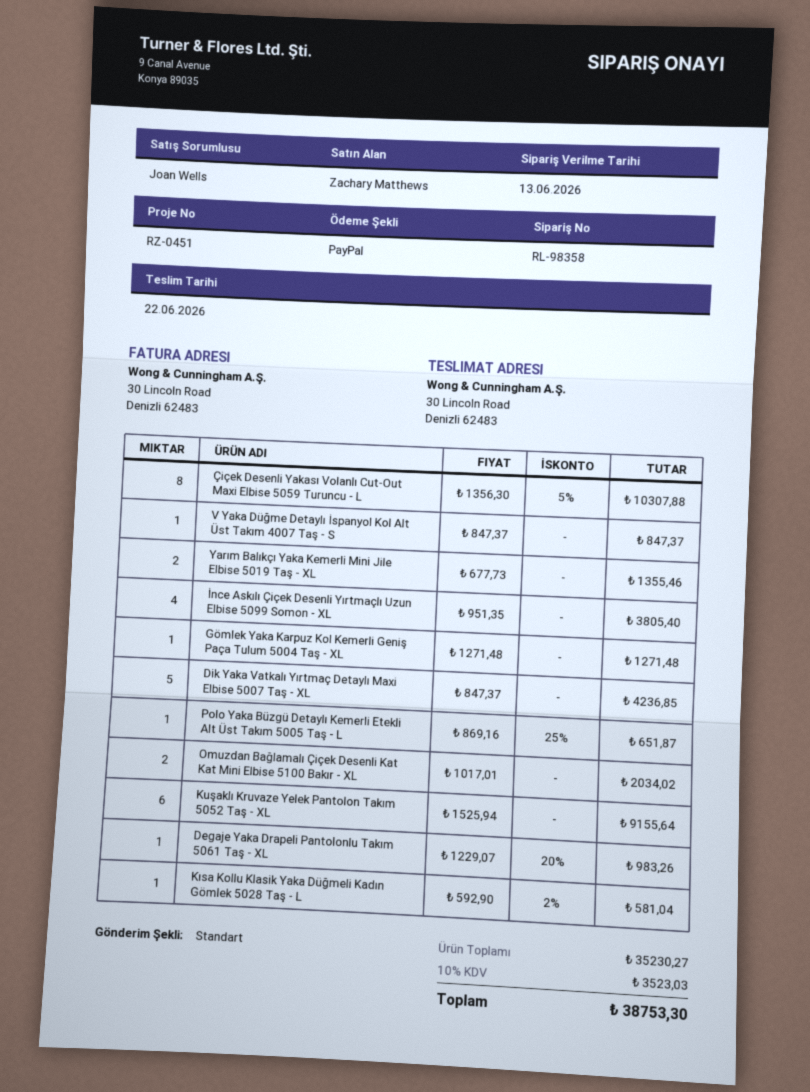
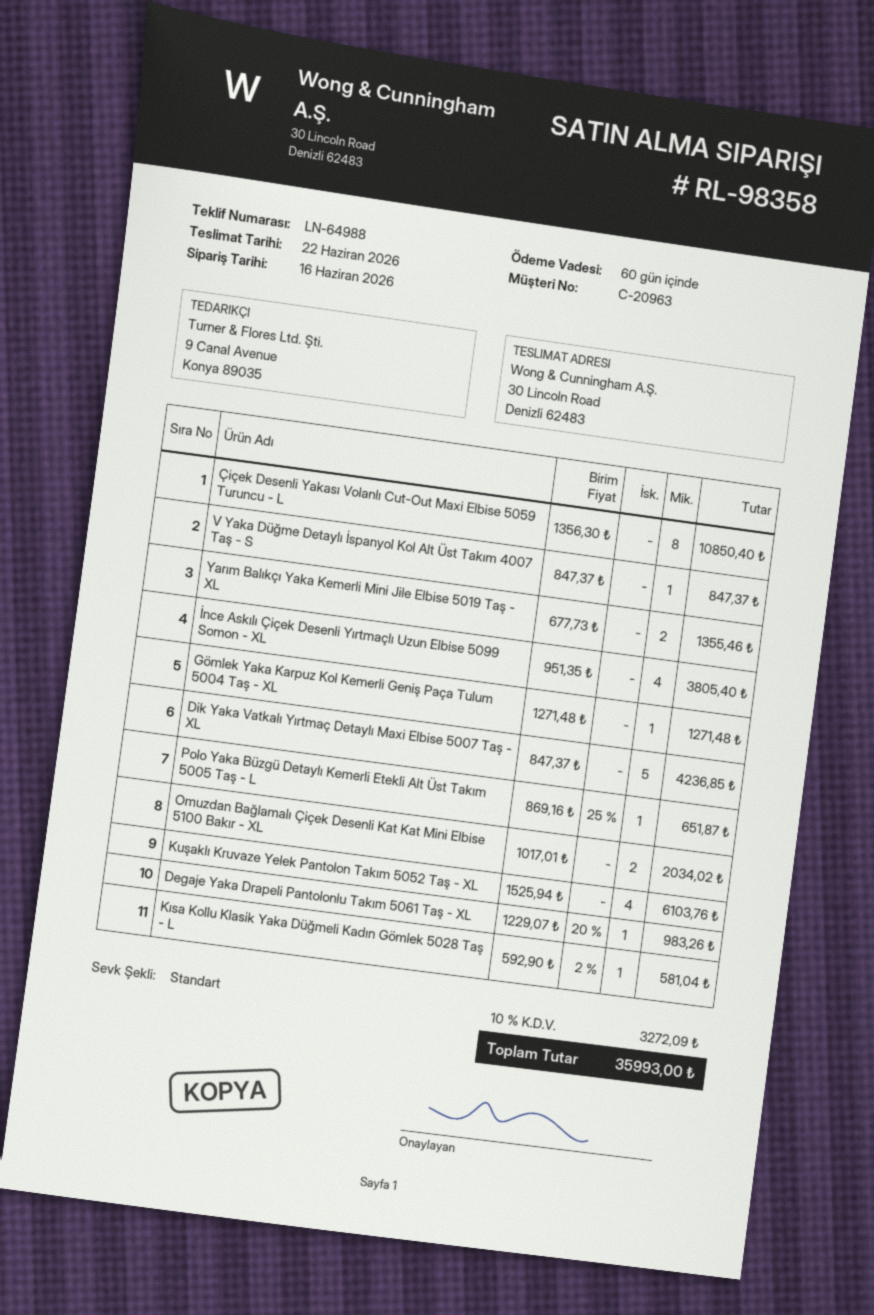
order date: 2026-06-13 -> 2026-06-16
Çiçek Desenli Yakası Volanlı Cut-Out Maxi Elbise 5059 Turuncu - L: 8 x 1356.30 - 5% = 10307.88 -> 8 x 1356.30 = 10850.40
Kuşaklı Kruvaze Yelek Pantolon Takım 5052 Taş - XL: 6 x 1525.94 = 9155.64 -> 4 x 1525.94 = 6103.76
tax: 10% = 3523.03 -> 10% = 3272.09
total: 38753.30 -> 35993.00

